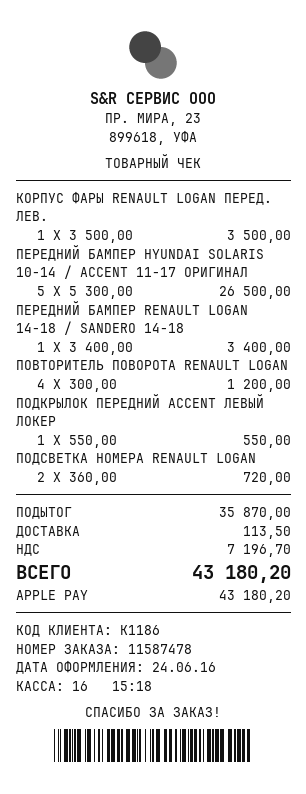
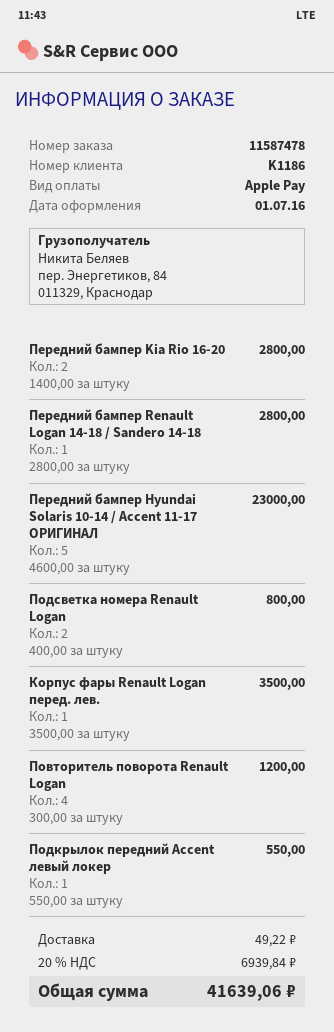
order date: 2016-06-24 -> 2016-07-01
ПЕРЕДНИЙ БАМПЕР HYUNDAI SOLARIS 10-14 / ACCENT 11-17 ОРИГИНАЛ: 5 x 5300.00 = 26500.00 -> 5 x 4600.00 = 23000.00
ПЕРЕДНИЙ БАМПЕР RENAULT LOGAN 14-18 / SANDERO 14-18: 1 x 3400.00 = 3400.00 -> 1 x 2800.00 = 2800.00
ПОДСВЕТКА НОМЕРА RENAULT LOGAN: 2 x 360.00 = 720.00 -> 2 x 400.00 = 800.00
Передний бампер Kia Rio 16-20: none -> 2 x 1400.00 = 2800.00
shipping: 113.50 -> 49.22
tax: 7196.70 -> 6939.84
total: 43180.20 -> 41639.06

